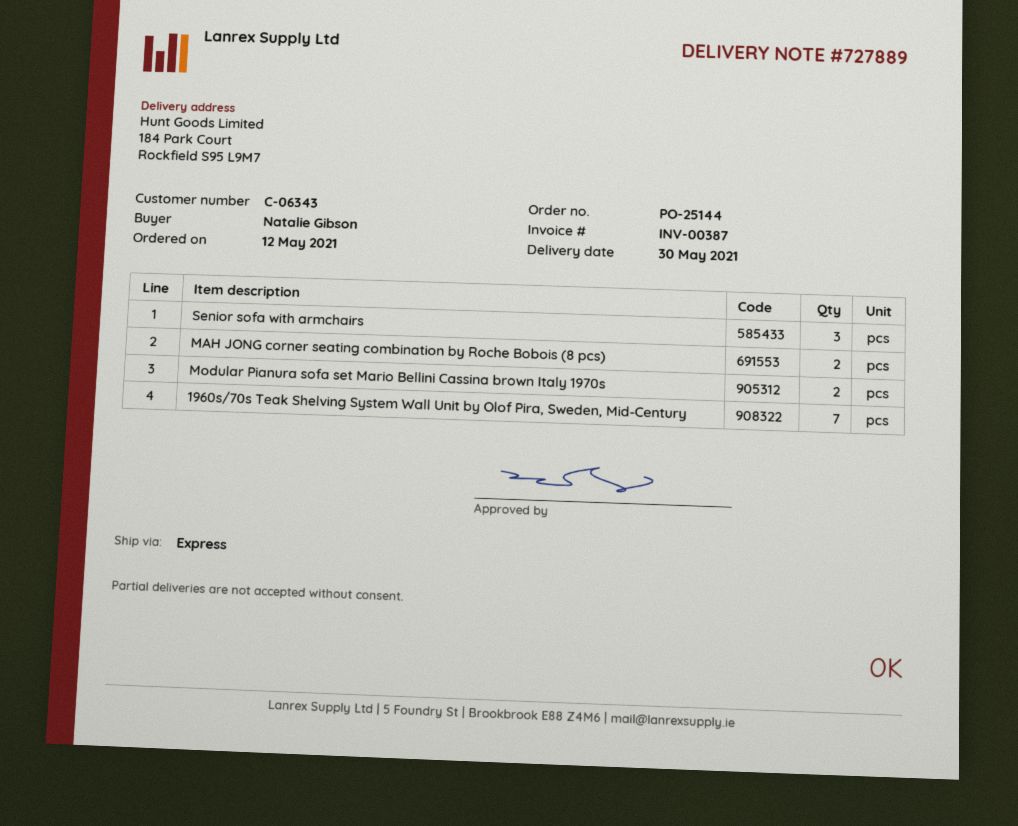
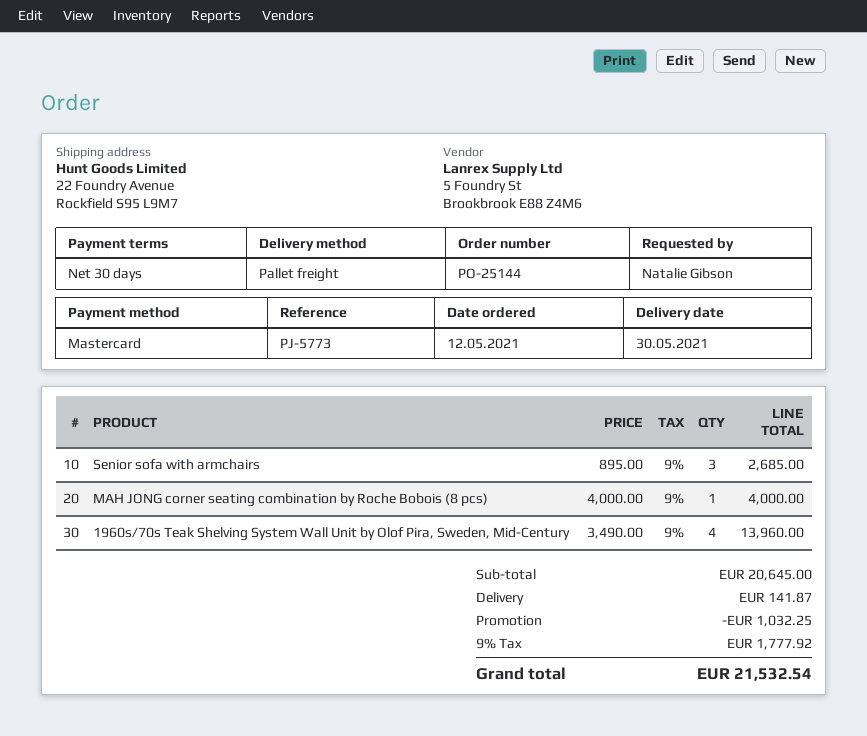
shipping method: express -> pallet freight
ship to: 184 Park Court, Rockfield S95 L9M7 -> 22 Foundry Avenue, Rockfield S95 L9M7
MAH JONG corner seating combination by Roche Bobois (8 pcs): 2 -> 1
Modular Pianura sofa set Mario Bellini Cassina brown Italy 1970s: 2 -> none
1960s/70s Teak Shelving System Wall Unit by Olof Pira, Sweden, Mid-Century: 7 -> 4

